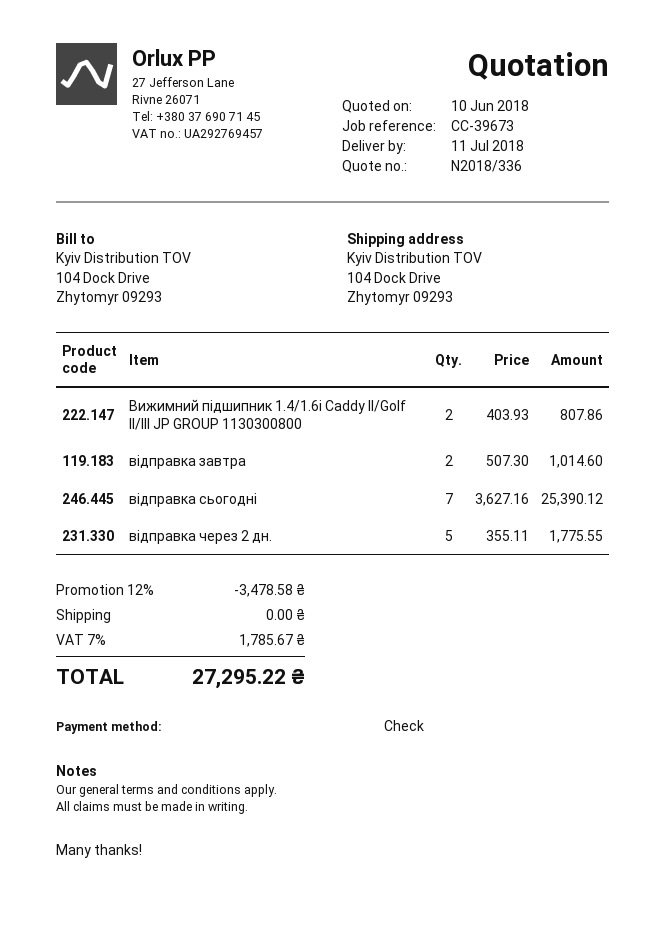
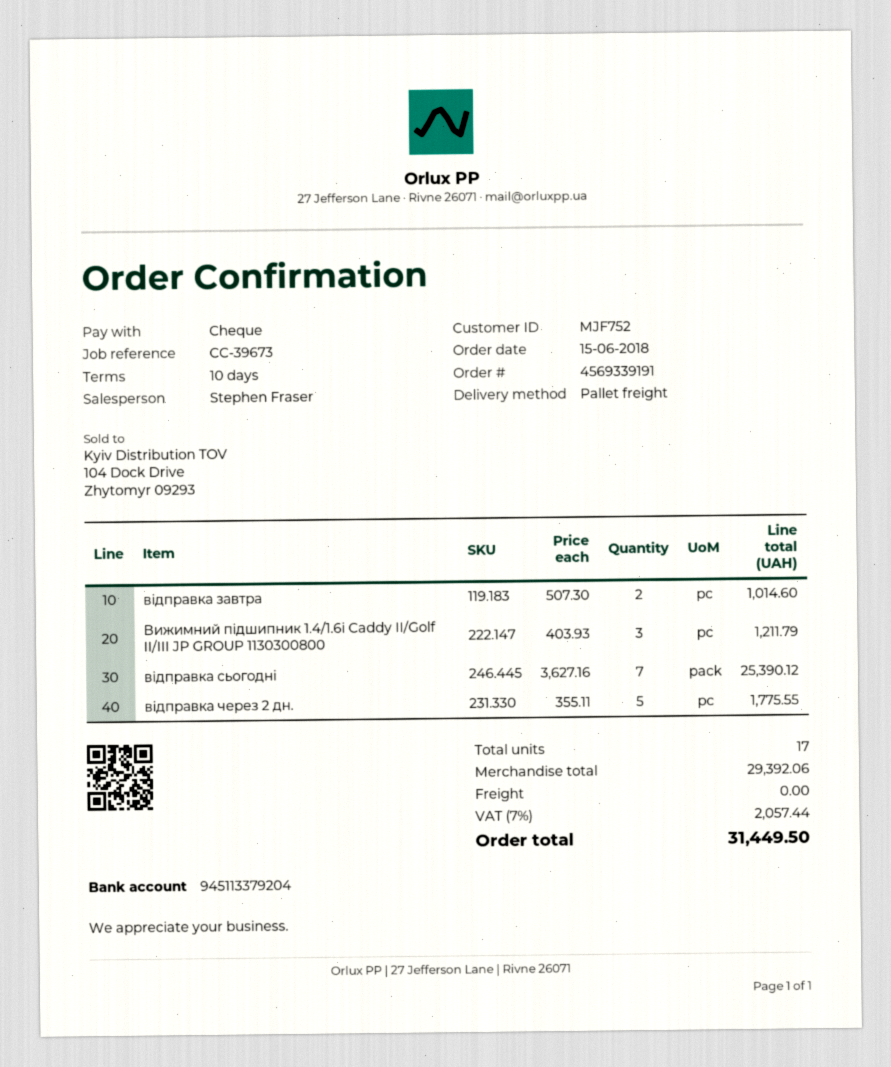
Вижимний підшипник 1.4/1.6i Caddy II/Golf II/III JP GROUP 1130300800: 2 x 403.93 = 807.86 -> 3 x 403.93 = 1211.79
discount: 12% = 3478.58 -> none
tax: 7% = 1785.67 -> 7% = 2057.44
total: 27295.22 -> 31449.50

